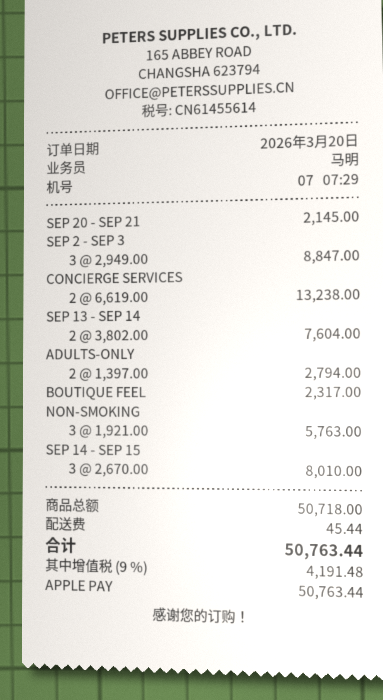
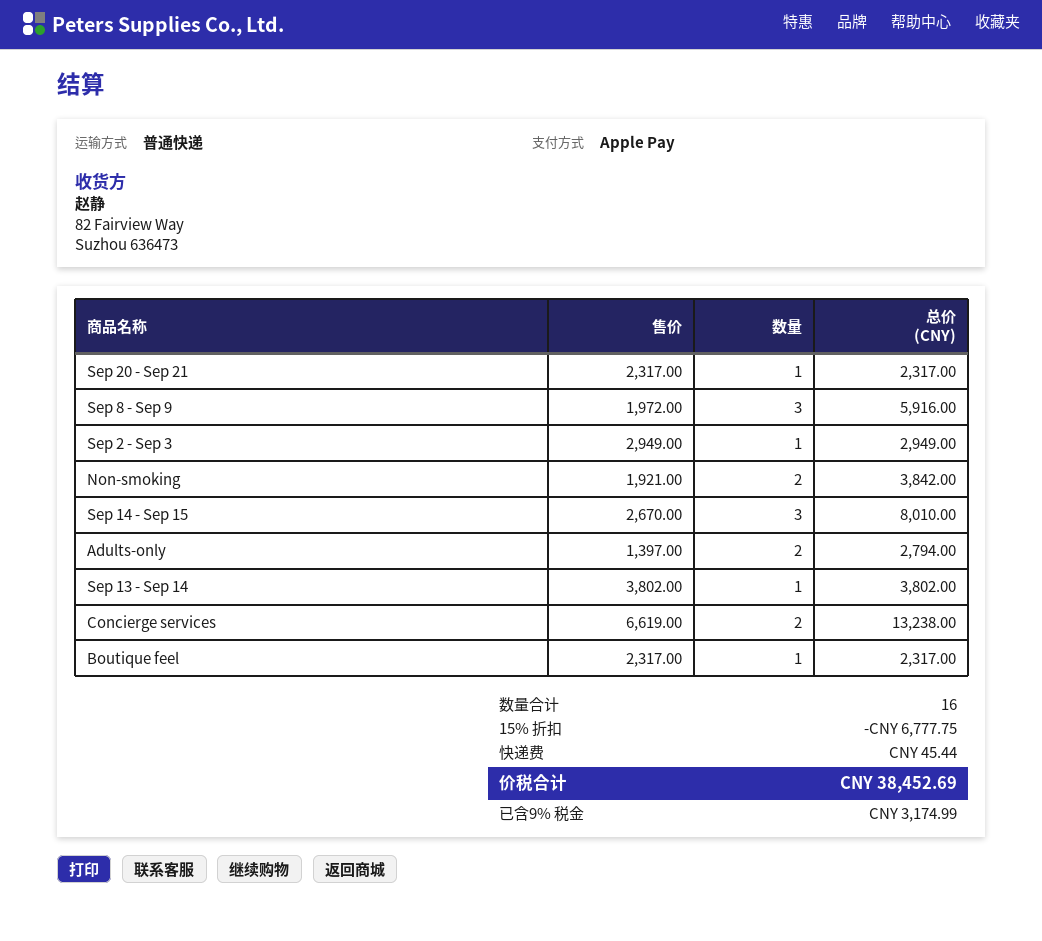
SEP 20 - SEP 21: 1 x 2145.00 = 2145.00 -> 1 x 2317.00 = 2317.00
SEP 2 - SEP 3: 3 x 2949.00 = 8847.00 -> 1 x 2949.00 = 2949.00
SEP 13 - SEP 14: 2 x 3802.00 = 7604.00 -> 1 x 3802.00 = 3802.00
NON-SMOKING: 3 x 1921.00 = 5763.00 -> 2 x 1921.00 = 3842.00
Sep 8 - Sep 9: none -> 3 x 1972.00 = 5916.00
discount: none -> 15% = 6777.75
tax: 9% = 4191.48 -> 9% = 3174.99
total: 50763.44 -> 38452.69

